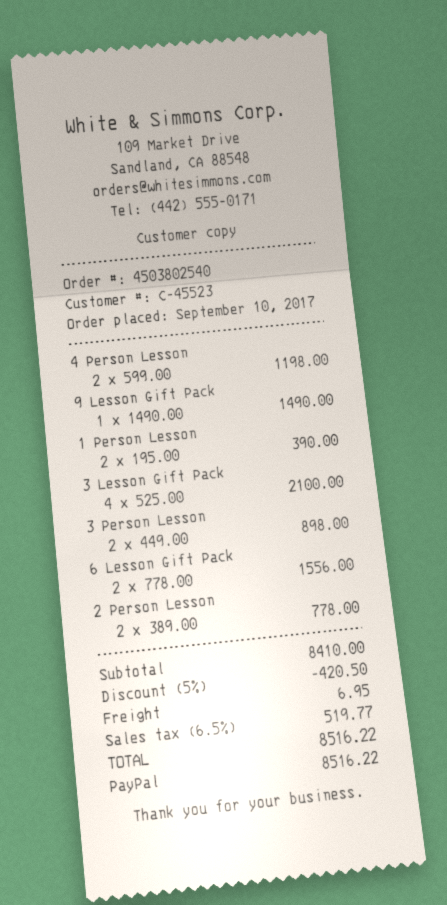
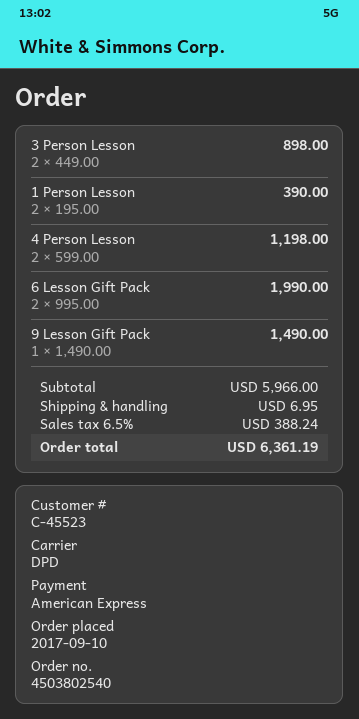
payment method: PayPal -> American Express
3 Lesson Gift Pack: 4 x 525.00 = 2100.00 -> none
6 Lesson Gift Pack: 2 x 778.00 = 1556.00 -> 2 x 995.00 = 1990.00
2 Person Lesson: 2 x 389.00 = 778.00 -> none
subtotal: 8410.00 -> 5966.00
discount: 5% = 420.50 -> none
tax: 6.5% = 519.77 -> 6.5% = 388.24
total: 8516.22 -> 6361.19

